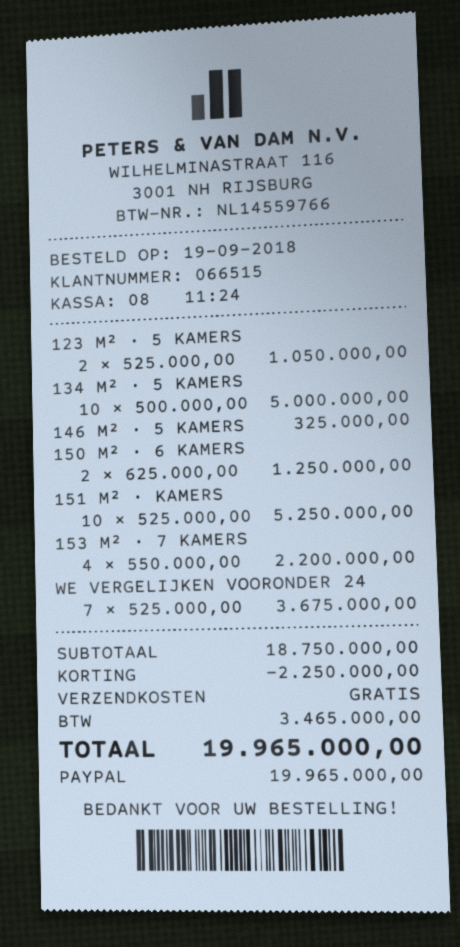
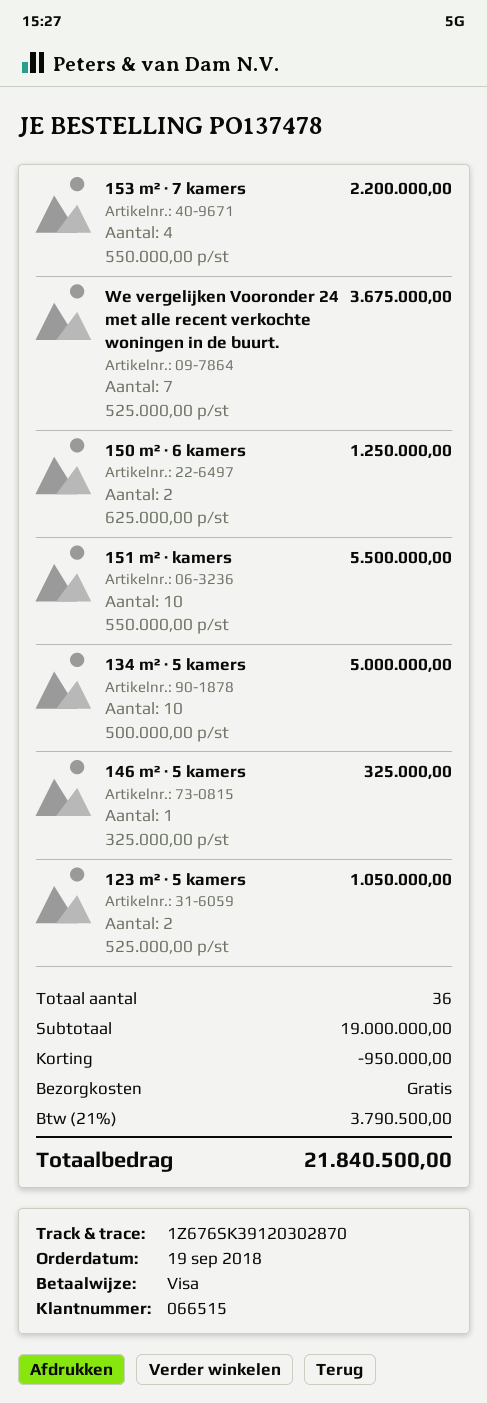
payment method: PayPal -> Visa
151 M² · KAMERS: 10 x 525000.00 = 5250000.00 -> 10 x 550000.00 = 5500000.00
subtotal: 18750000.00 -> 19000000.00
discount: 2250000.00 -> 950000.00
tax: 3465000.00 -> 3790500.00
total: 19965000.00 -> 21840500.00

